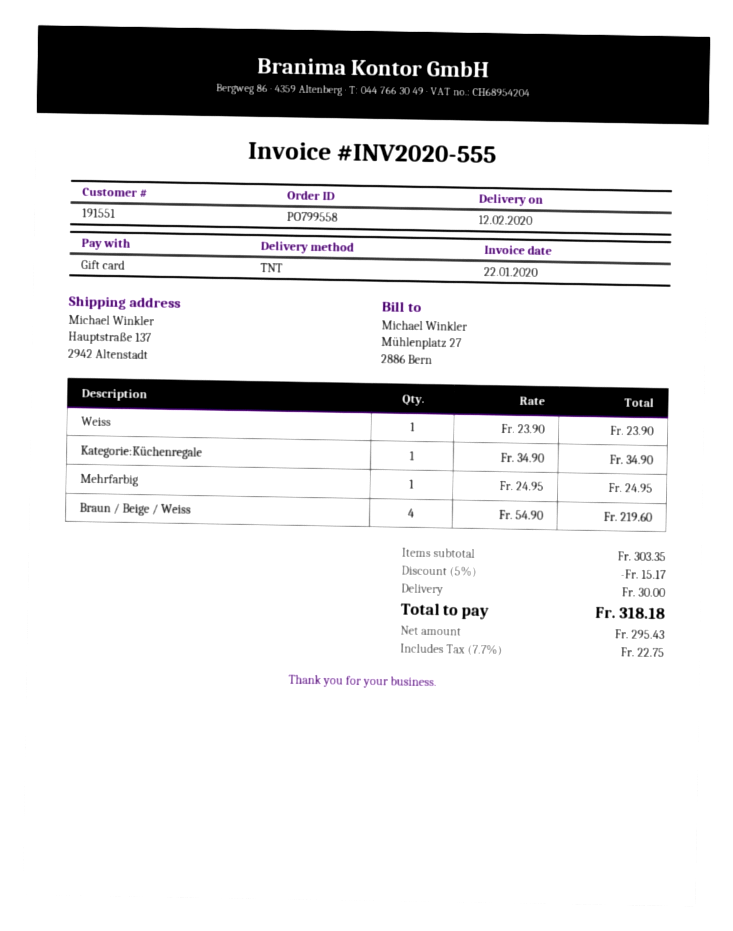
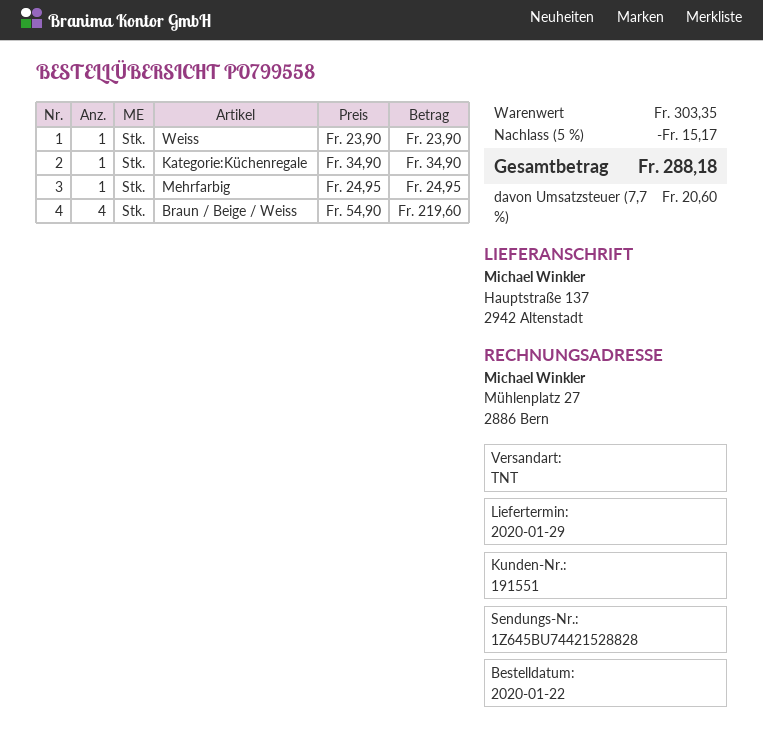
delivery date: 2020-02-12 -> 2020-01-29
shipping: 30.00 -> none
tax: 7.7% = 22.75 -> 7.7% = 20.60
total: 318.18 -> 288.18

